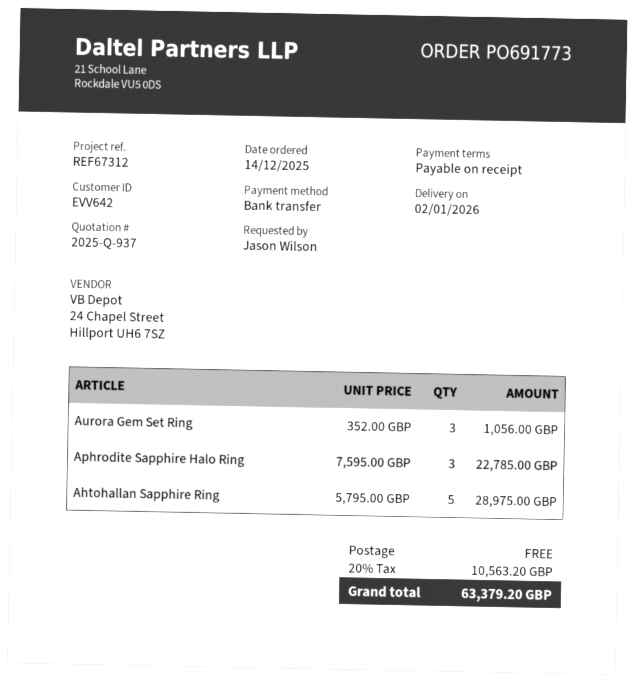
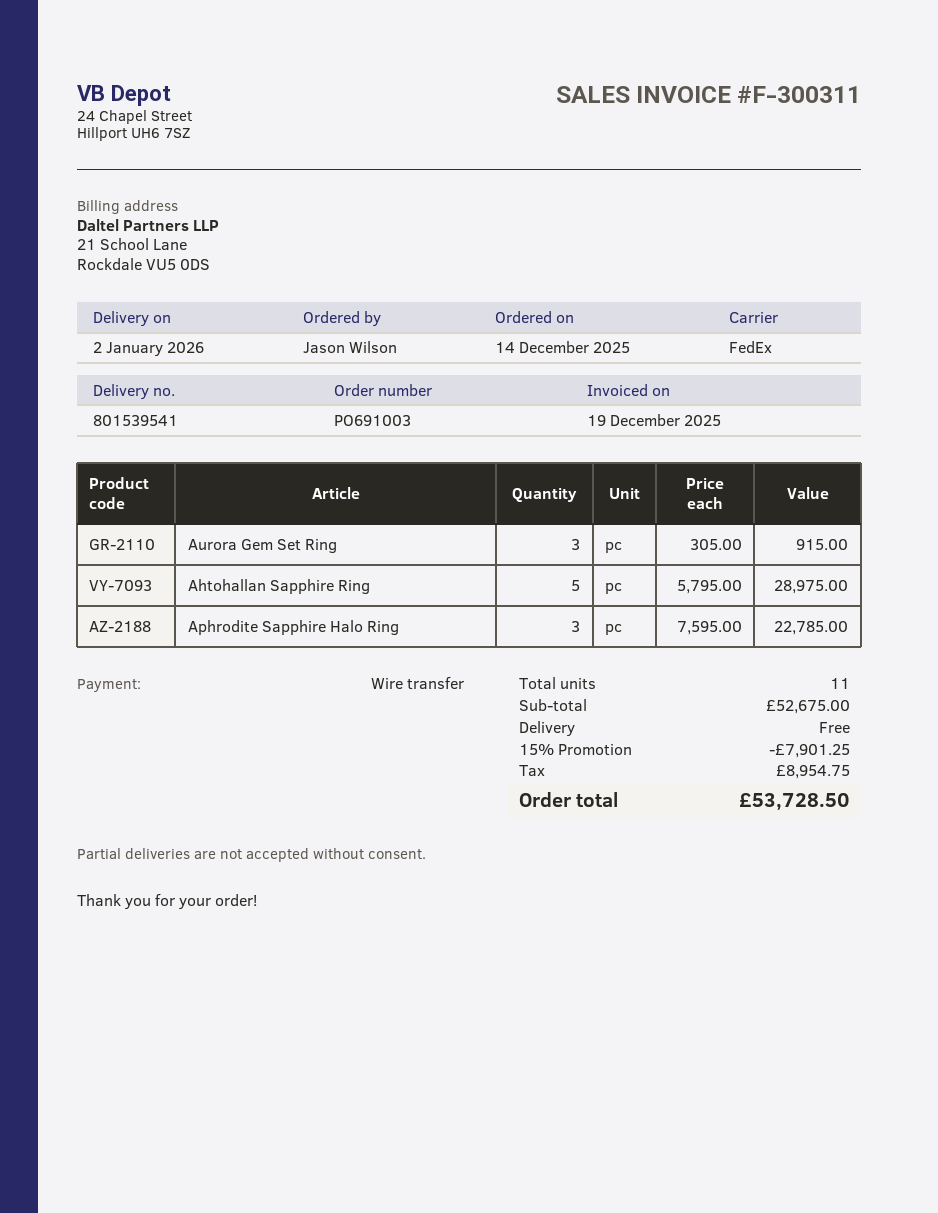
order number: PO691773 -> PO691003
Aurora Gem Set Ring: 3 x 352.00 = 1056.00 -> 3 x 305.00 = 915.00
discount: none -> 15% = 7901.25
tax: 10563.20 -> 8954.75
total: 63379.20 -> 53728.50

